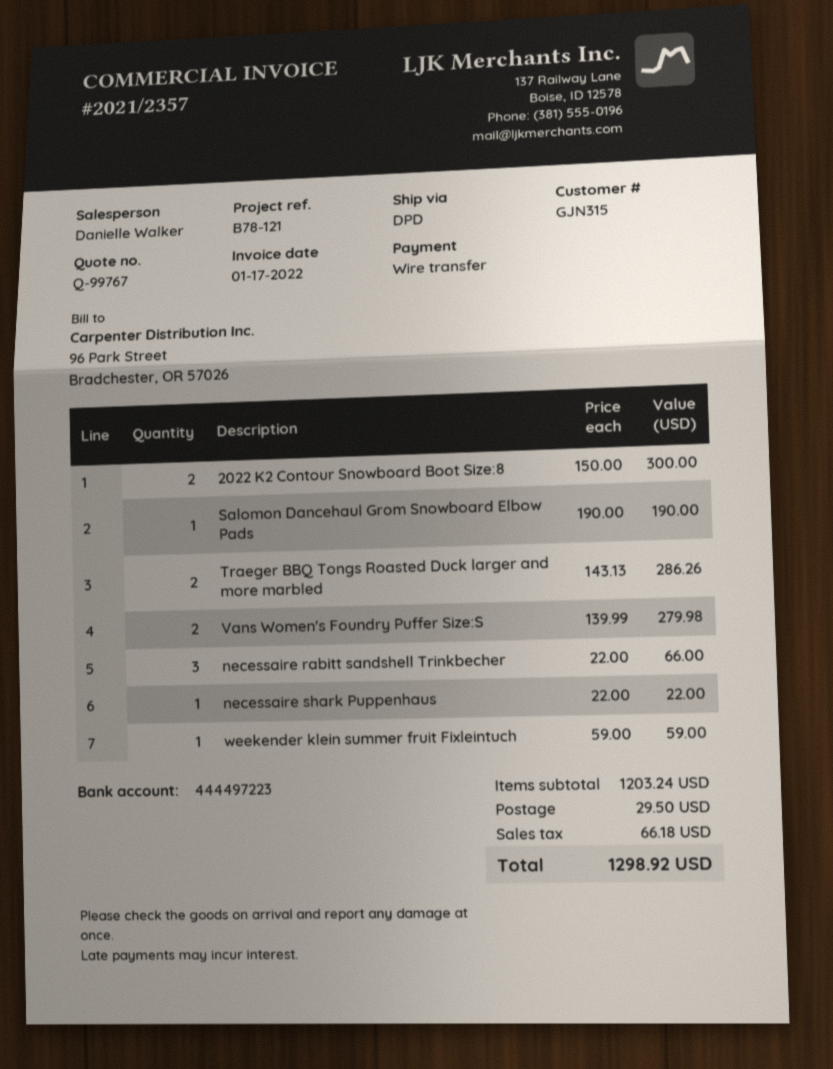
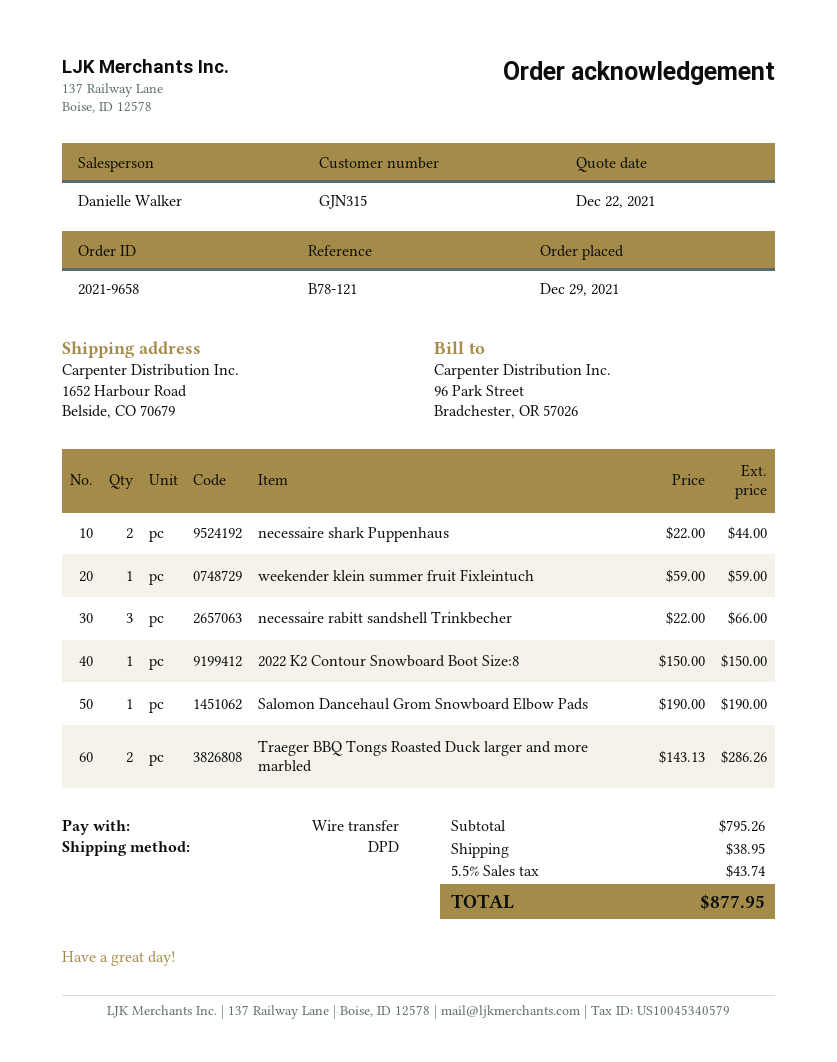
2022 K2 Contour Snowboard Boot Size:8: 2 x 150.00 = 300.00 -> 1 x 150.00 = 150.00
Vans Women's Foundry Puffer Size:S: 2 x 139.99 = 279.98 -> none
necessaire shark Puppenhaus: 1 x 22.00 = 22.00 -> 2 x 22.00 = 44.00
subtotal: 1203.24 -> 795.26
shipping: 29.50 -> 38.95
tax: 66.18 -> 43.74
total: 1298.92 -> 877.95

